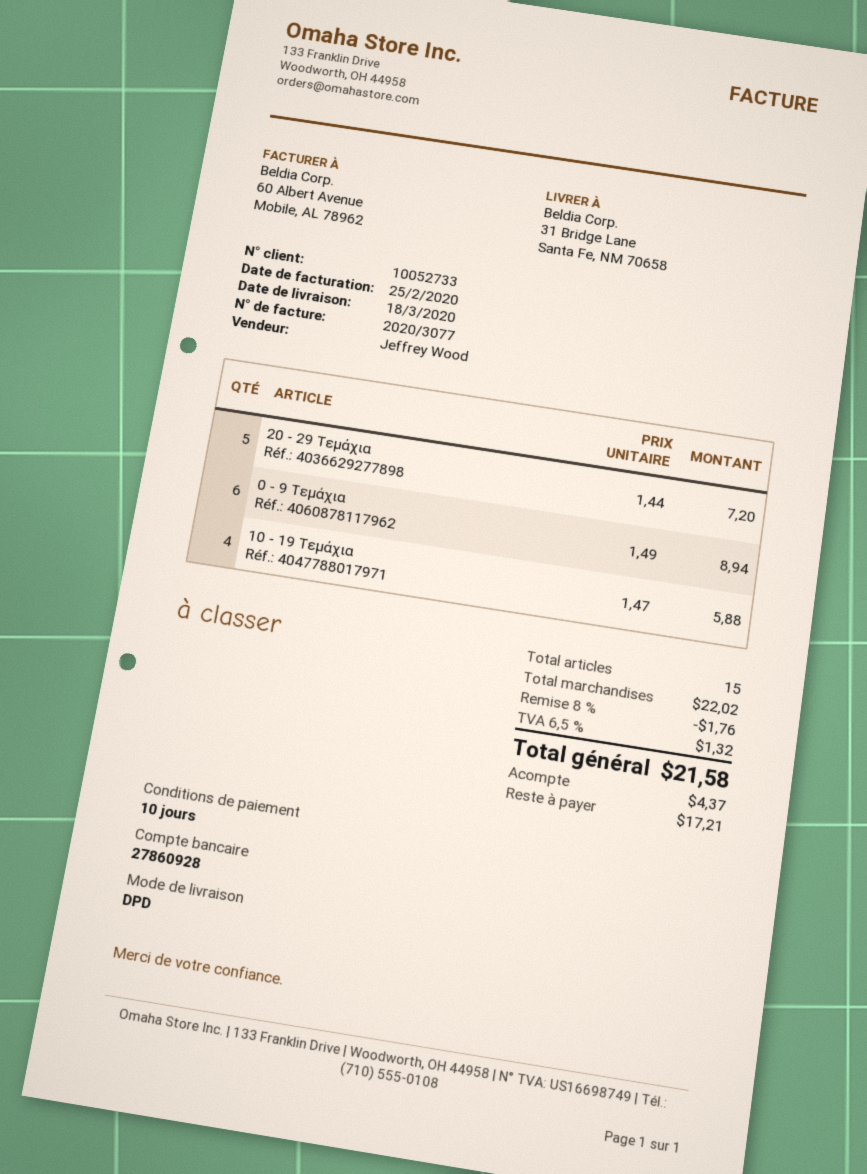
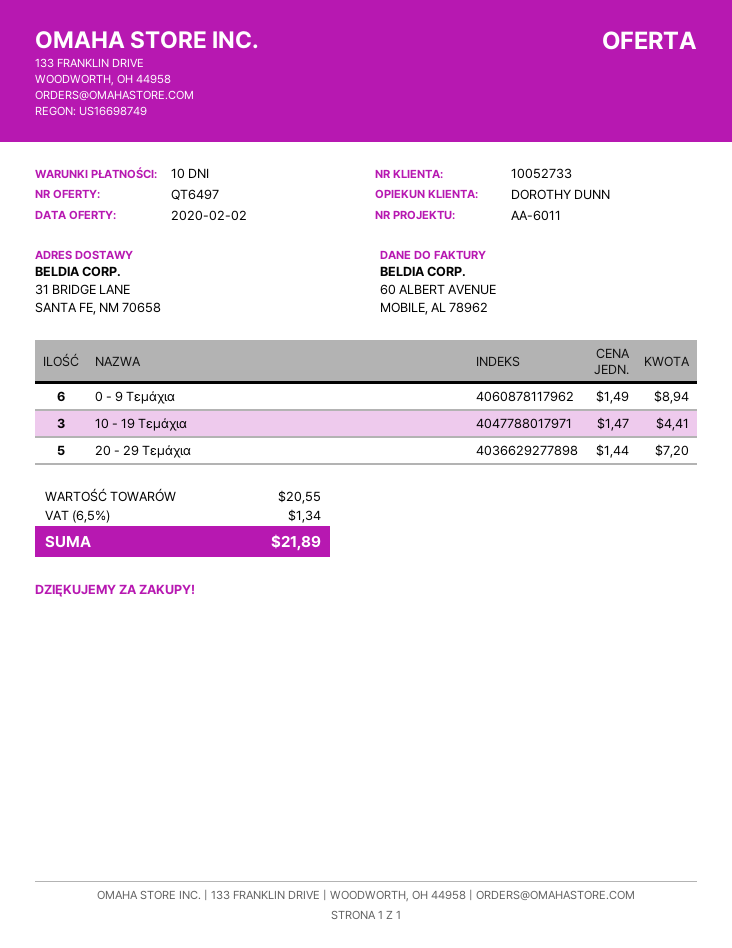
sales rep: Jeffrey Wood -> DOROTHY DUNN
10 - 19 Τεμάχια: 4 x 1.47 = 5.88 -> 3 x 1.47 = 4.41
subtotal: 22.02 -> 20.55
discount: 8% = 1.76 -> none
tax: 6.5% = 1.32 -> 6.5% = 1.34
total: 21.58 -> 21.89

